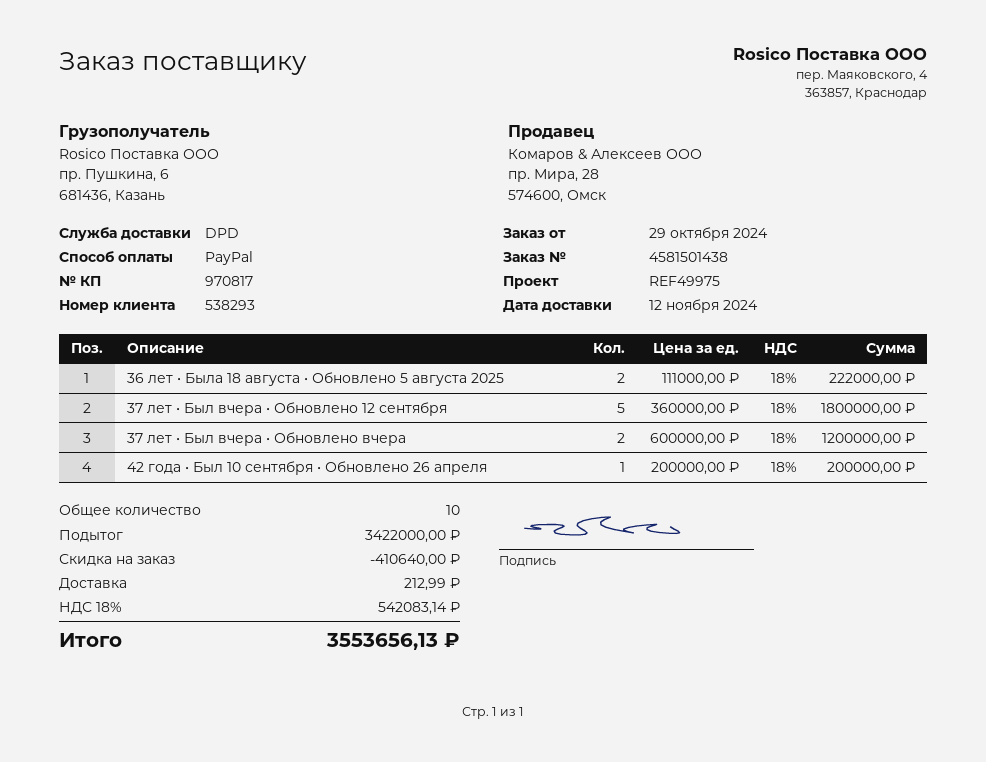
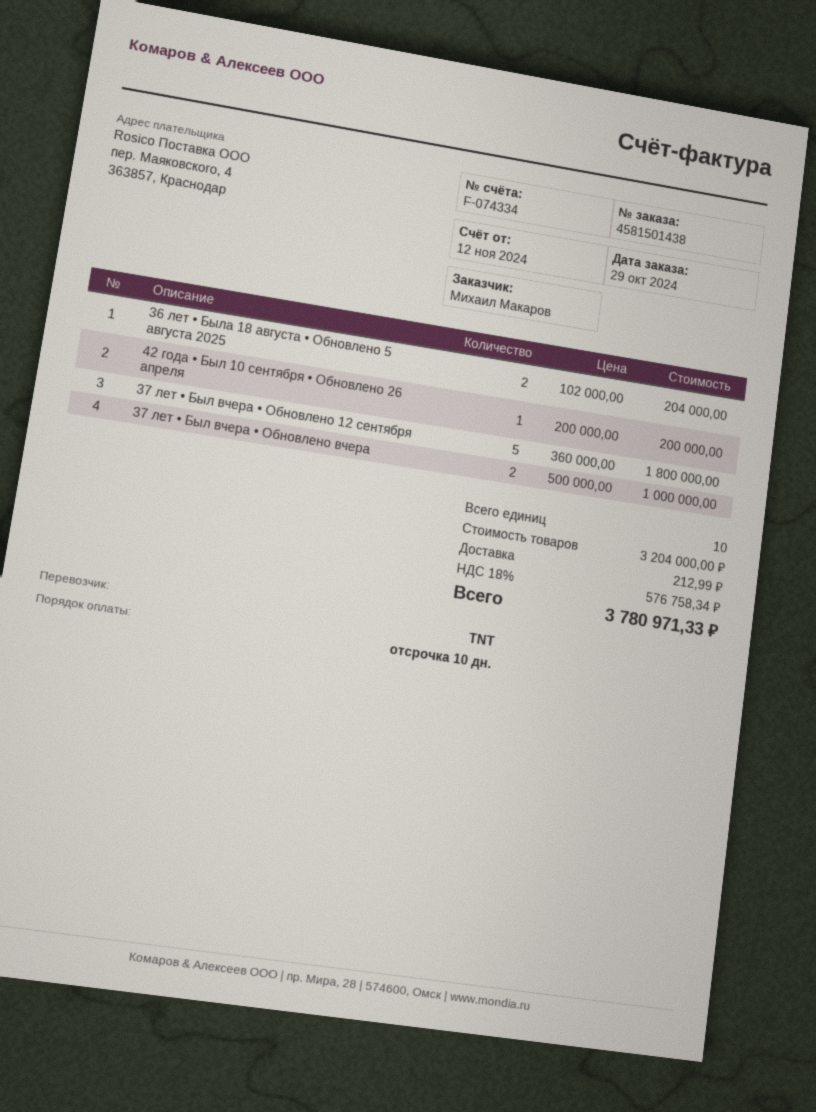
shipping method: DPD -> TNT
36 лет • Была 18 августа • Обновлено 5 августа 2025: 2 x 111000.00 = 222000.00 -> 2 x 102000.00 = 204000.00
37 лет • Был вчера • Обновлено вчера: 2 x 600000.00 = 1200000.00 -> 2 x 500000.00 = 1000000.00
subtotal: 3422000.00 -> 3204000.00
discount: 410640.00 -> none
tax: 18% = 542083.14 -> 18% = 576758.34
total: 3553656.13 -> 3780971.33

